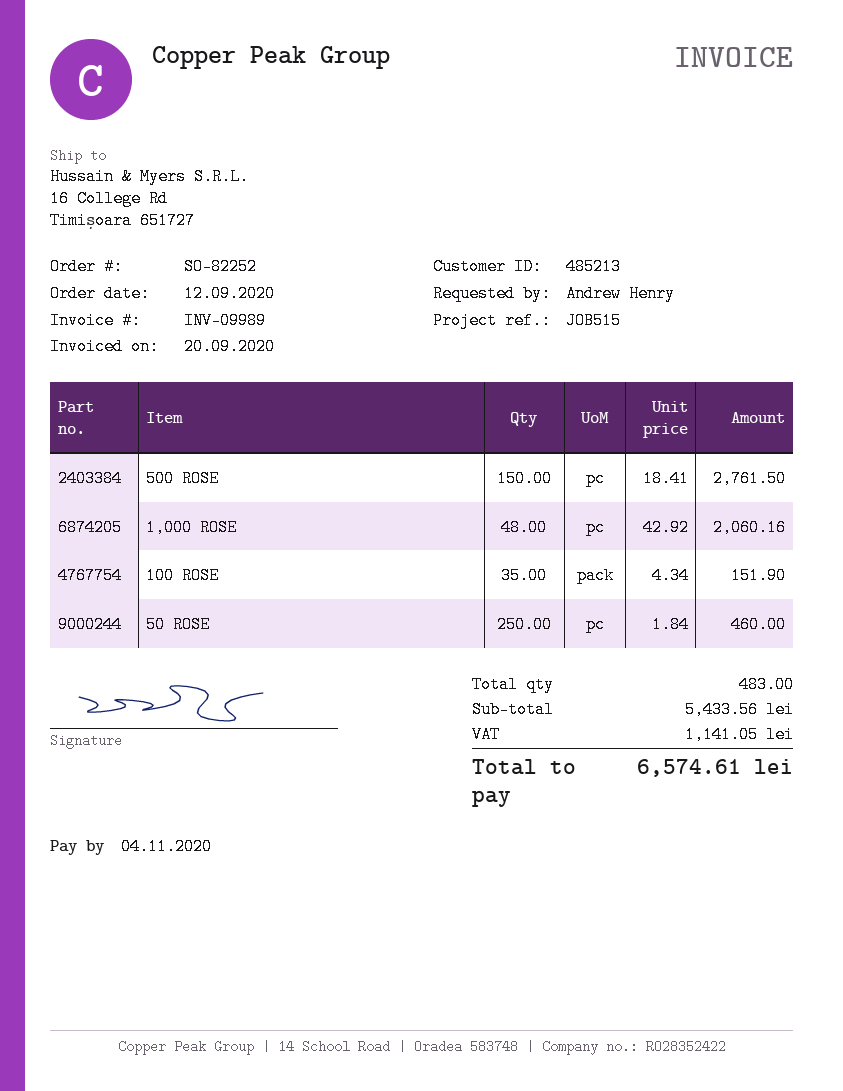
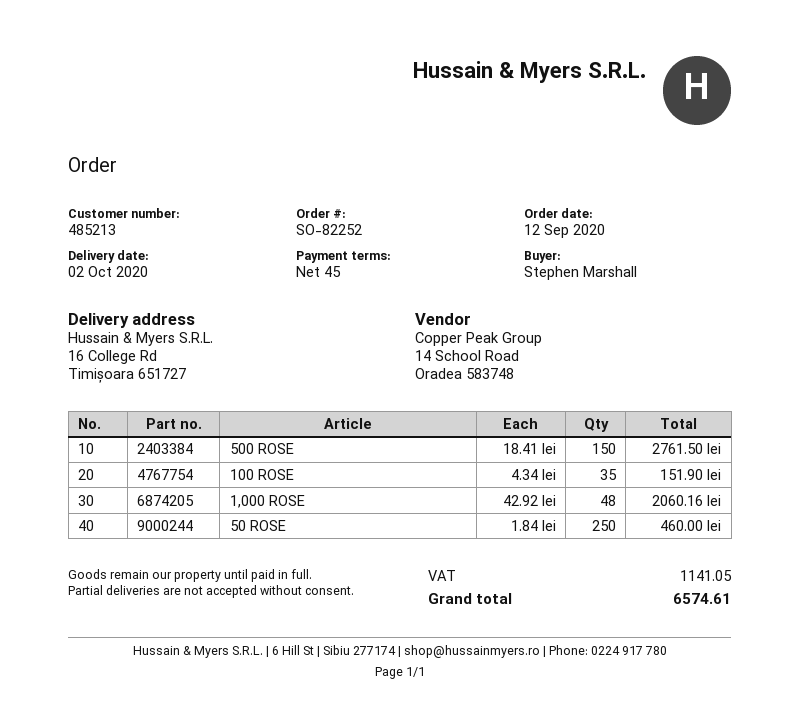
ordered by: Andrew Henry -> Stephen Marshall

